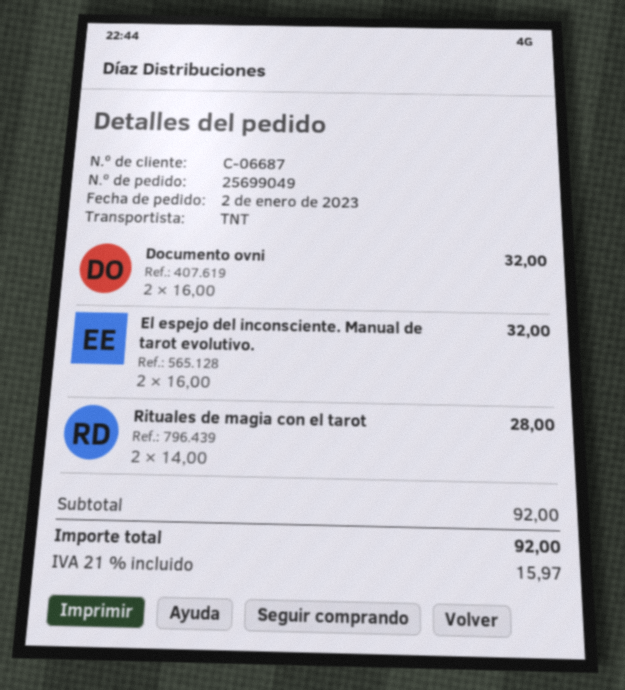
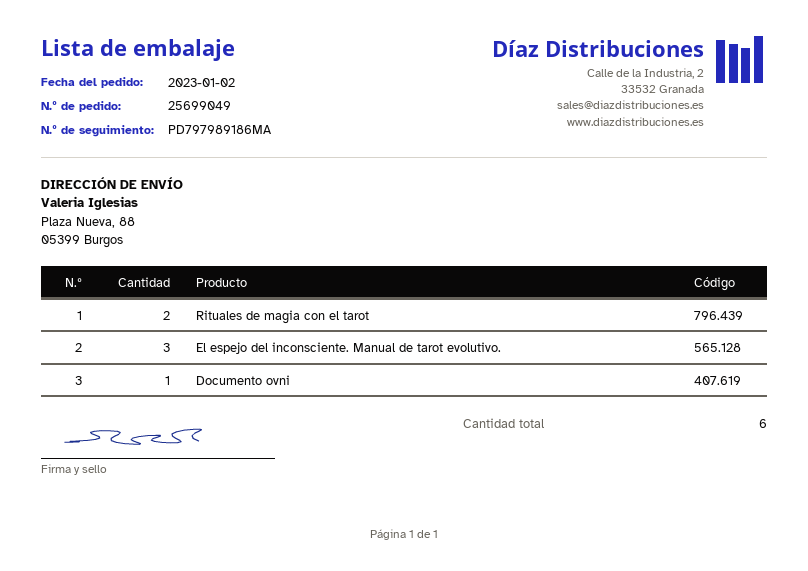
Documento ovni: 2 -> 1
El espejo del inconsciente. Manual de tarot evolutivo.: 2 -> 3

